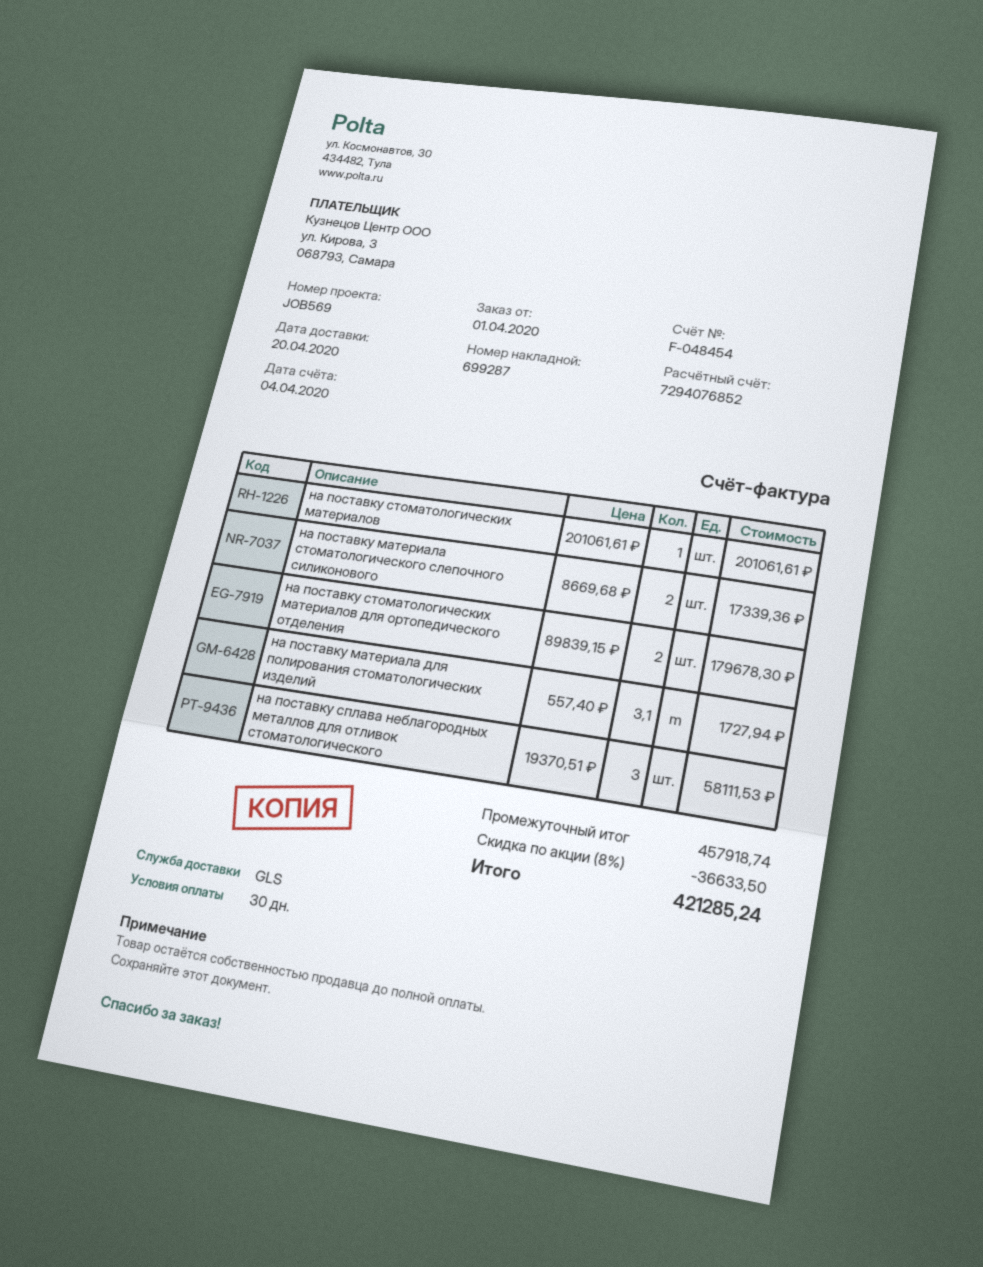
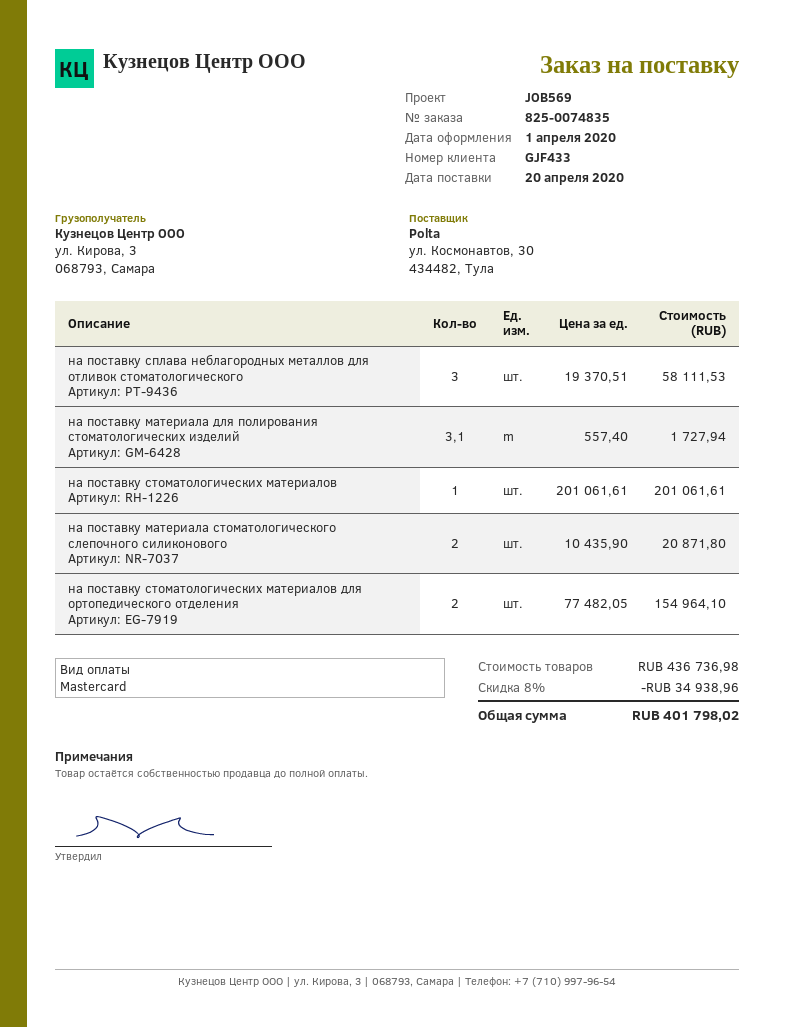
на поставку материала стоматологического слепочного силиконового: 2 x 8669.68 = 17339.36 -> 2 x 10435.90 = 20871.80
на поставку стоматологических материалов для ортопедического отделения: 2 x 89839.15 = 179678.30 -> 2 x 77482.05 = 154964.10
subtotal: 457918.74 -> 436736.98
discount: 8% = 36633.50 -> 8% = 34938.96
total: 421285.24 -> 401798.02

